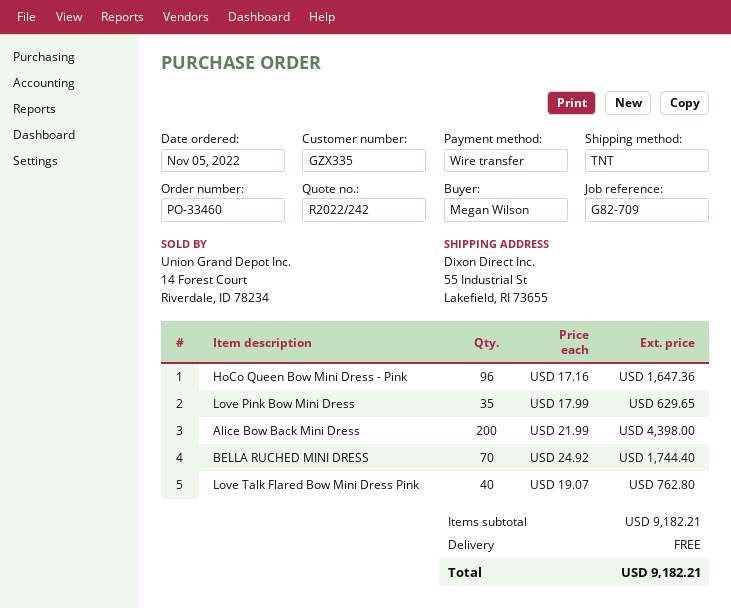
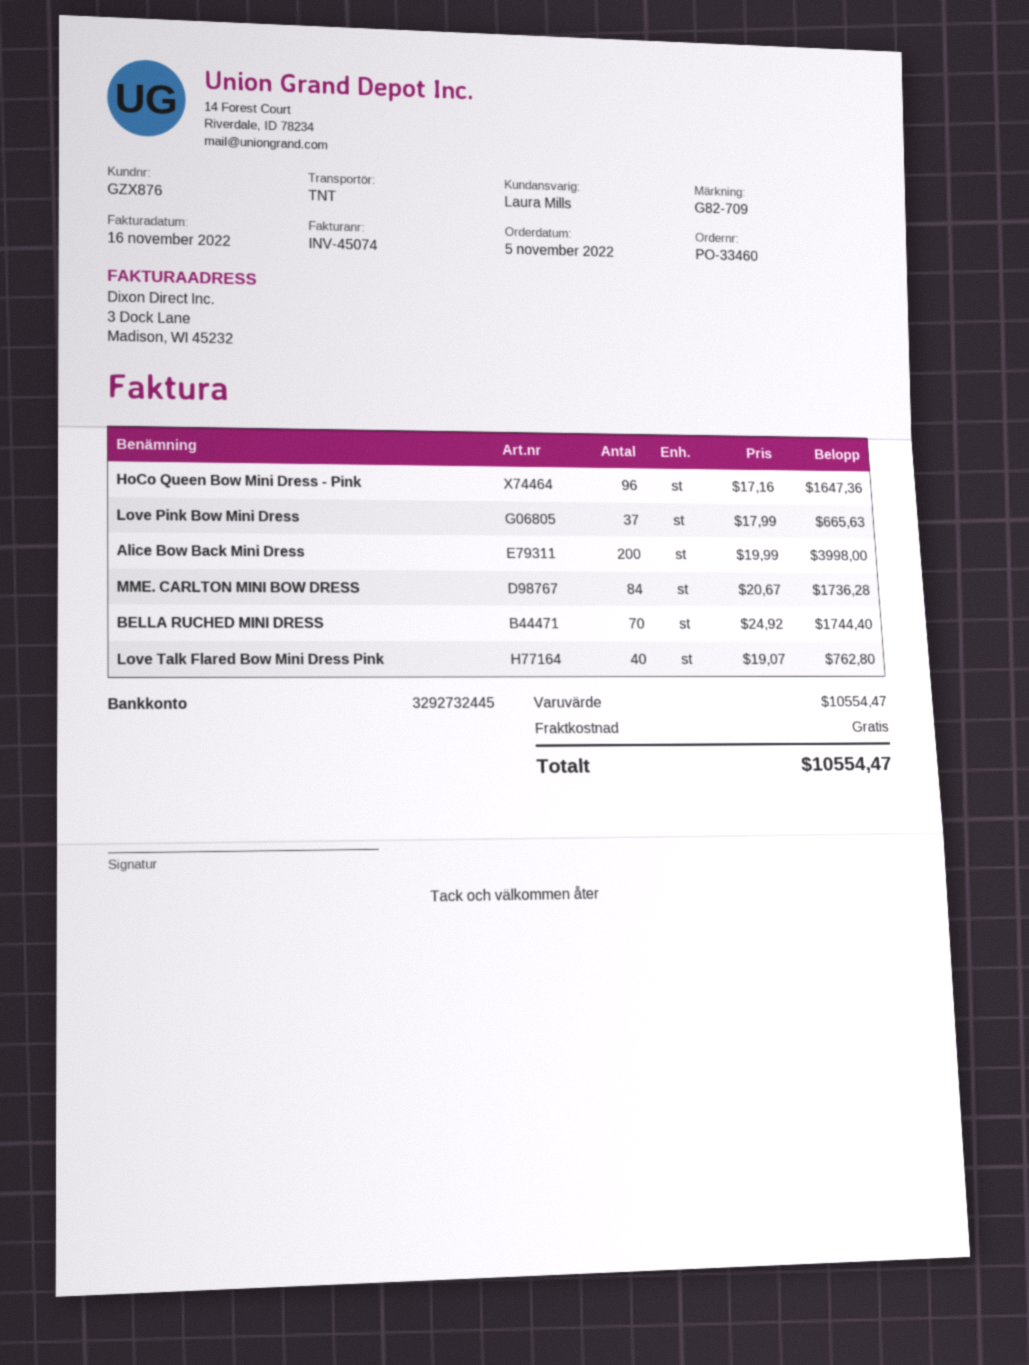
customer number: GZX335 -> GZX876
Love Pink Bow Mini Dress: 35 x 17.99 = 629.65 -> 37 x 17.99 = 665.63
Alice Bow Back Mini Dress: 200 x 21.99 = 4398.00 -> 200 x 19.99 = 3998.00
MME. CARLTON MINI BOW DRESS: none -> 84 x 20.67 = 1736.28
subtotal: 9182.21 -> 10554.47
total: 9182.21 -> 10554.47

